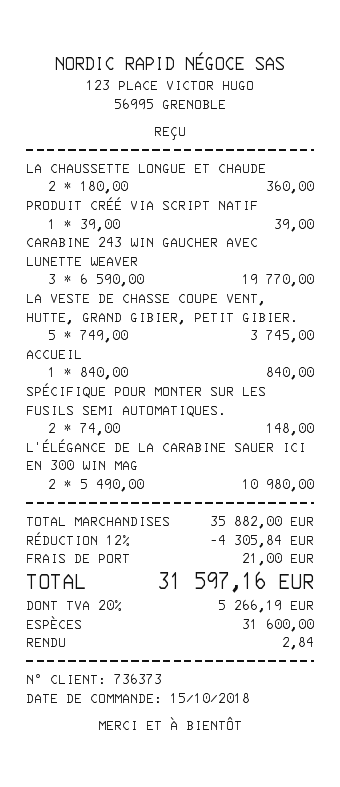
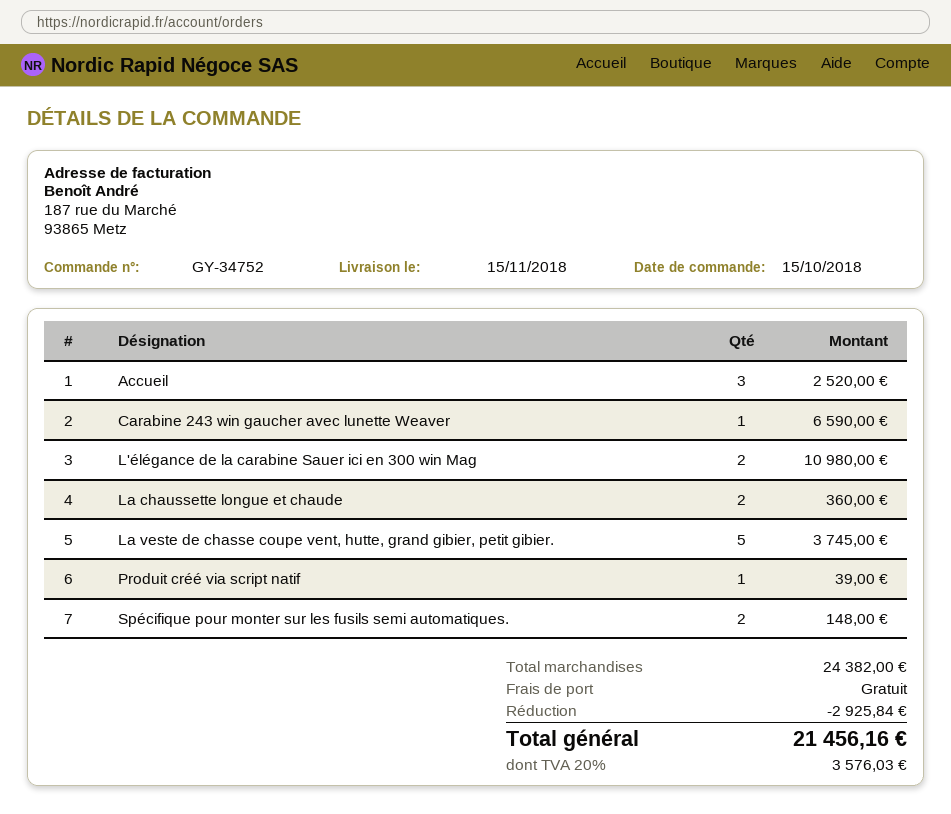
CARABINE 243 WIN GAUCHER AVEC LUNETTE WEAVER: 3 for 19770.00 -> 1 for 6590.00
ACCUEIL: 1 for 840.00 -> 3 for 2520.00
subtotal: 35882.00 -> 24382.00
discount: 4305.84 -> 2925.84
shipping: 21.00 -> 0.00
tax: 20% = 5266.19 -> 20% = 3576.03
total: 31597.16 -> 21456.16

